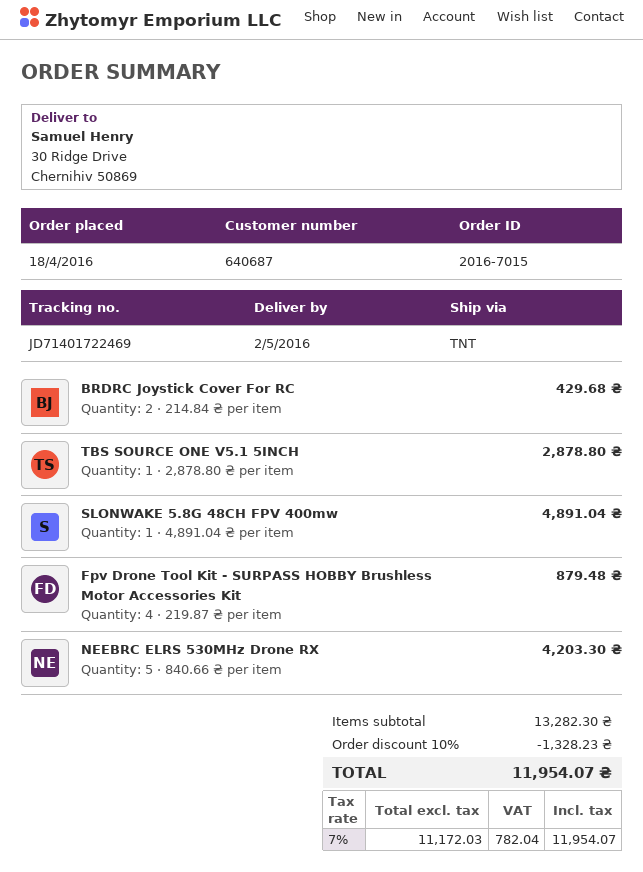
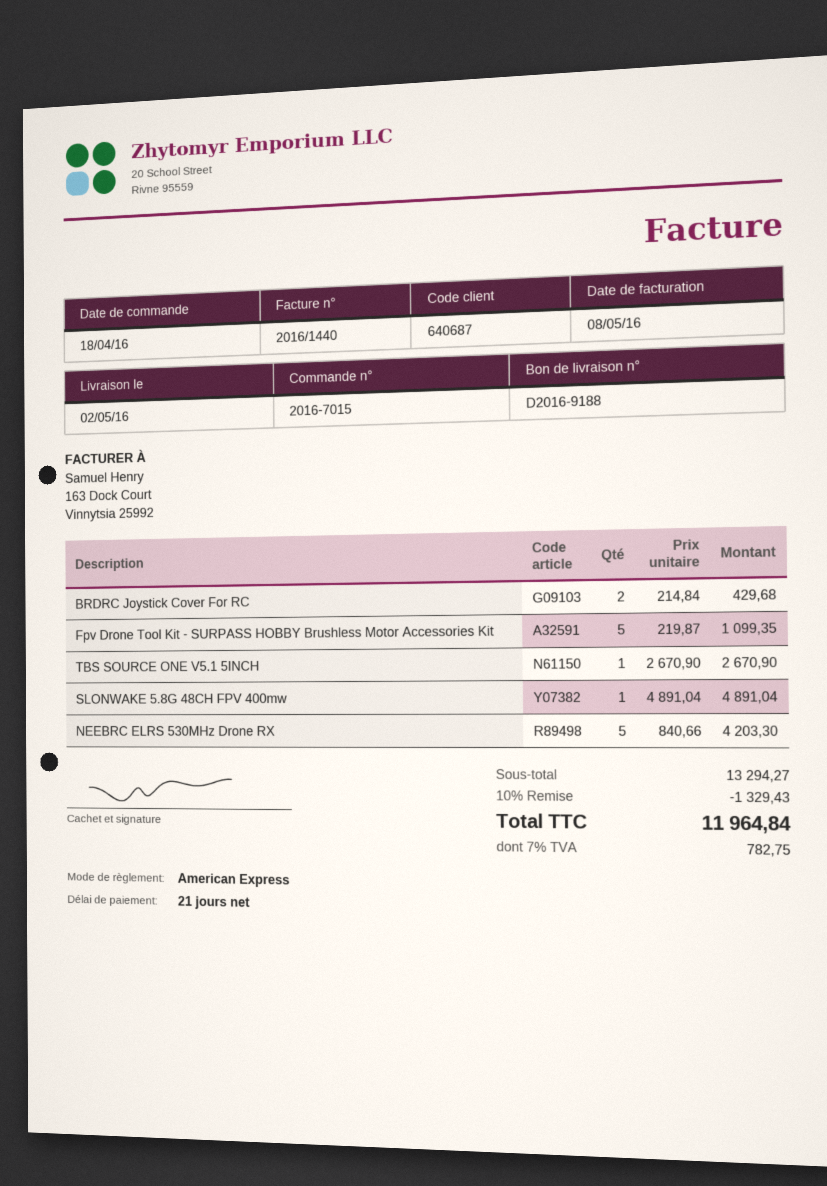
TBS SOURCE ONE V5.1 5INCH: 1 x 2878.80 = 2878.80 -> 1 x 2670.90 = 2670.90
Fpv Drone Tool Kit - SURPASS HOBBY Brushless Motor Accessories Kit: 4 x 219.87 = 879.48 -> 5 x 219.87 = 1099.35
subtotal: 13282.30 -> 13294.27
discount: 10% = 1328.23 -> 10% = 1329.43
tax: 7% = 782.04 -> 7% = 782.75
total: 11954.07 -> 11964.84

